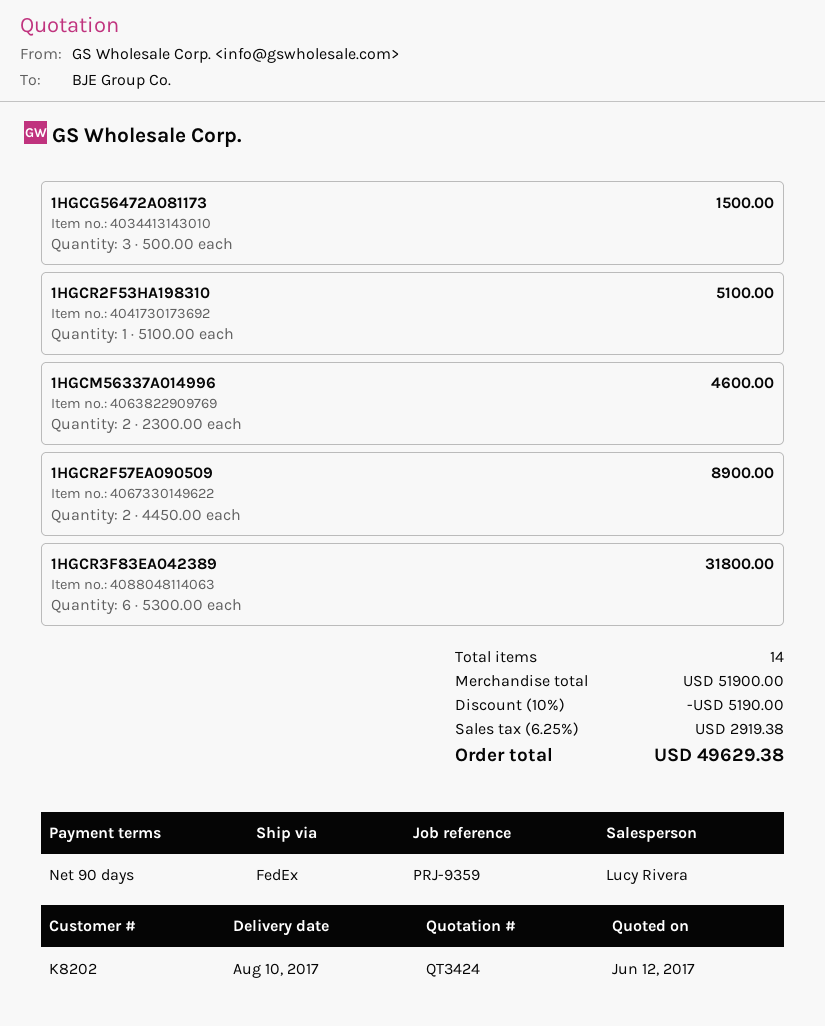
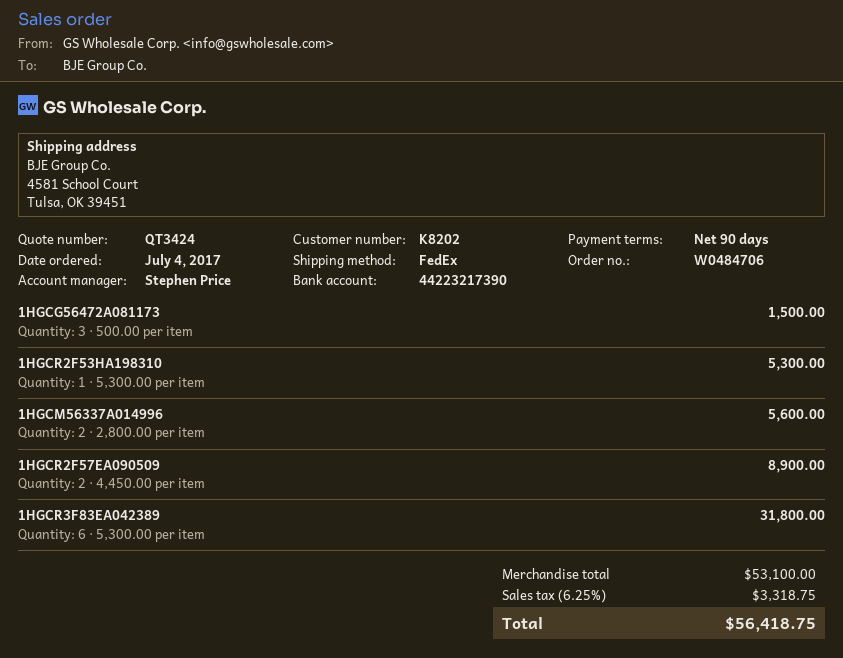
sales rep: Lucy Rivera -> Stephen Price
1HGCR2F53HA198310: 1 x 5100.00 = 5100.00 -> 1 x 5300.00 = 5300.00
1HGCM56337A014996: 2 x 2300.00 = 4600.00 -> 2 x 2800.00 = 5600.00
subtotal: 51900.00 -> 53100.00
discount: 10% = 5190.00 -> none
tax: 6.25% = 2919.38 -> 6.25% = 3318.75
total: 49629.38 -> 56418.75

